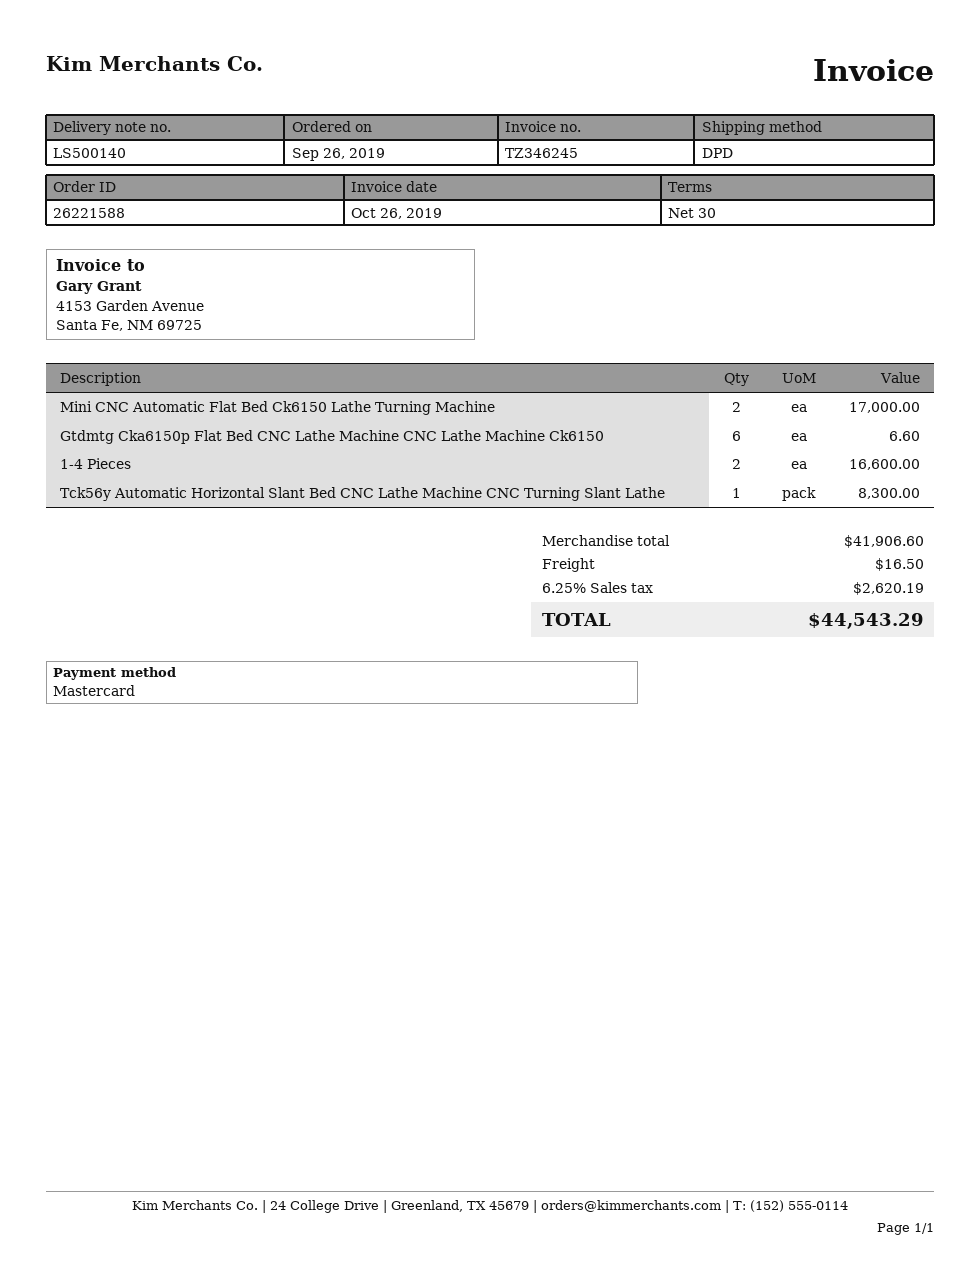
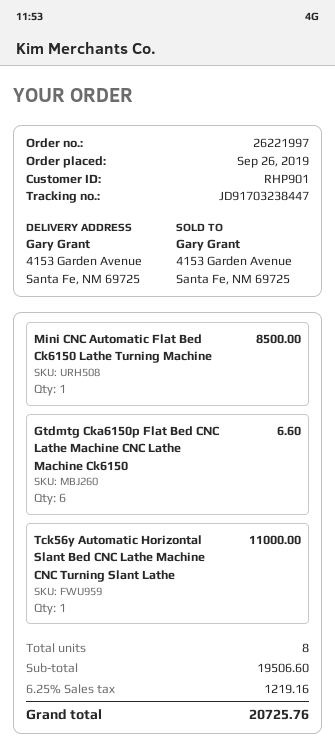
order number: 26221588 -> 26221997
Mini CNC Automatic Flat Bed Ck6150 Lathe Turning Machine: 2 for 17000.00 -> 1 for 8500.00
1-4 Pieces: 2 for 16600.00 -> none
Tck56y Automatic Horizontal Slant Bed CNC Lathe Machine CNC Turning Slant Lathe: 1 for 8300.00 -> 1 for 11000.00
subtotal: 41906.60 -> 19506.60
shipping: 16.50 -> none
tax: 6.25% = 2620.19 -> 6.25% = 1219.16
total: 44543.29 -> 20725.76

